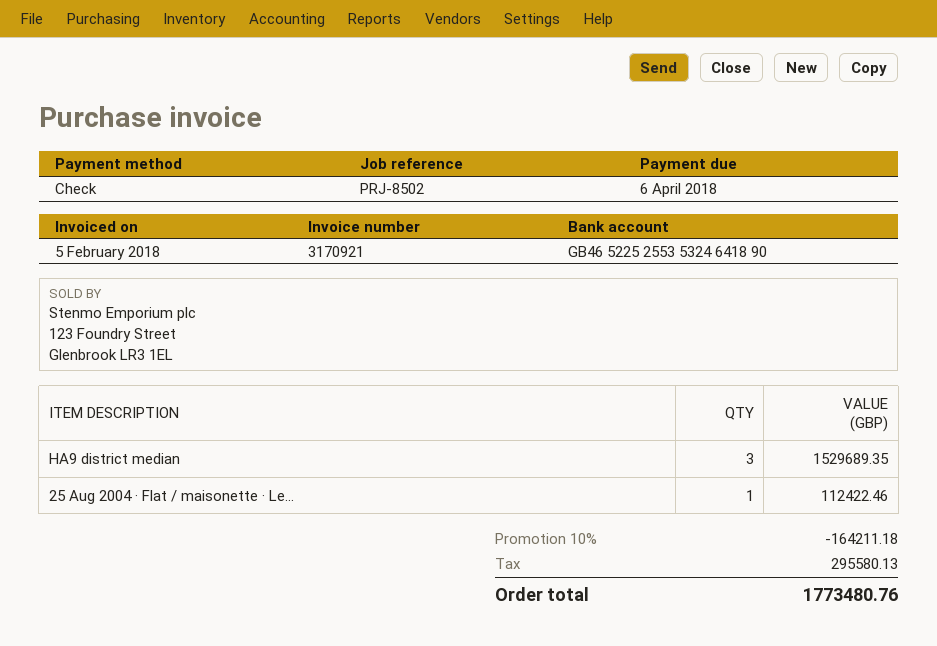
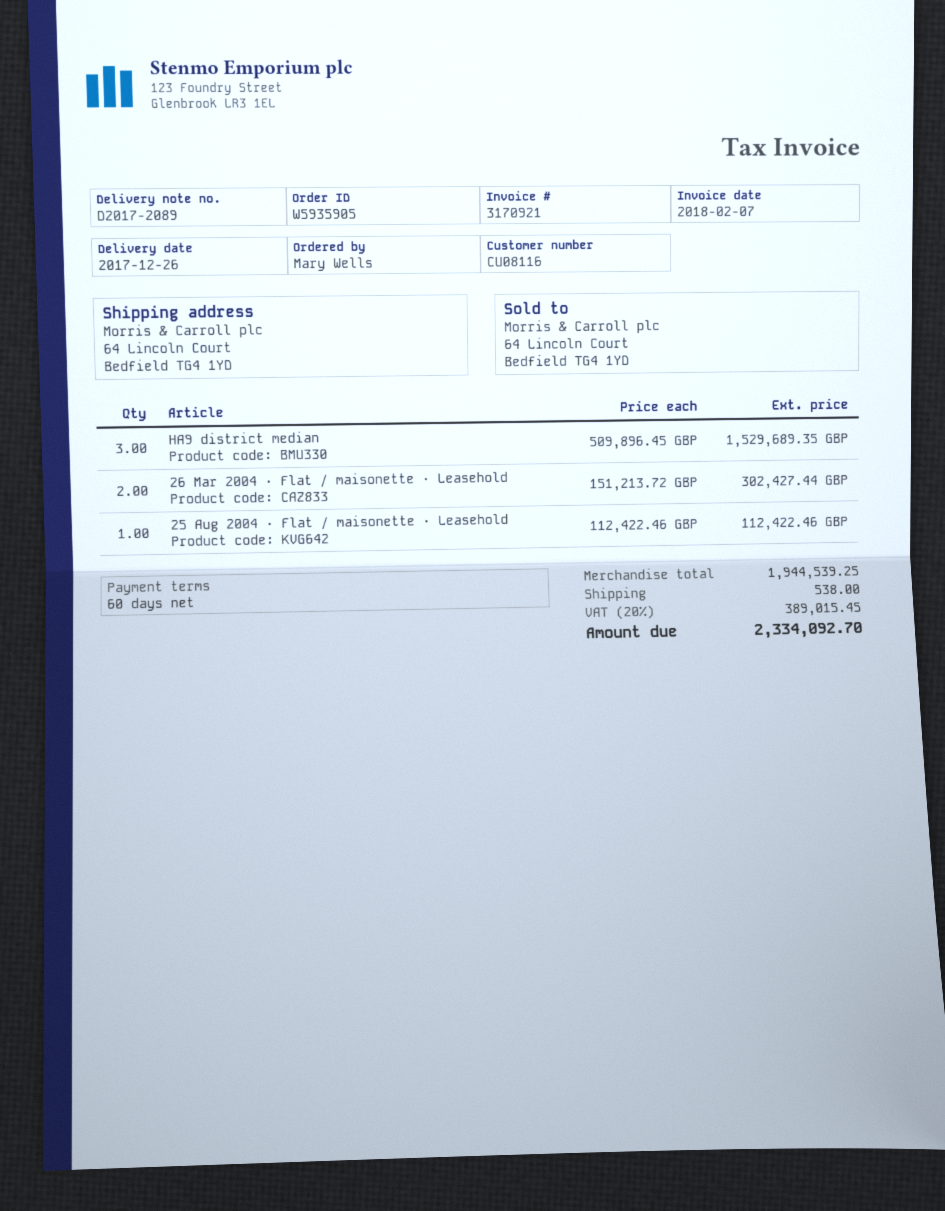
invoice date: 2018-02-05 -> 2018-02-07
26 Mar 2004 · Flat / maisonette · Leasehold: none -> 2 for 302427.44
discount: 10% = 164211.18 -> none
shipping: none -> 538.00
tax: 295580.13 -> 389015.45
total: 1773480.76 -> 2334092.70

